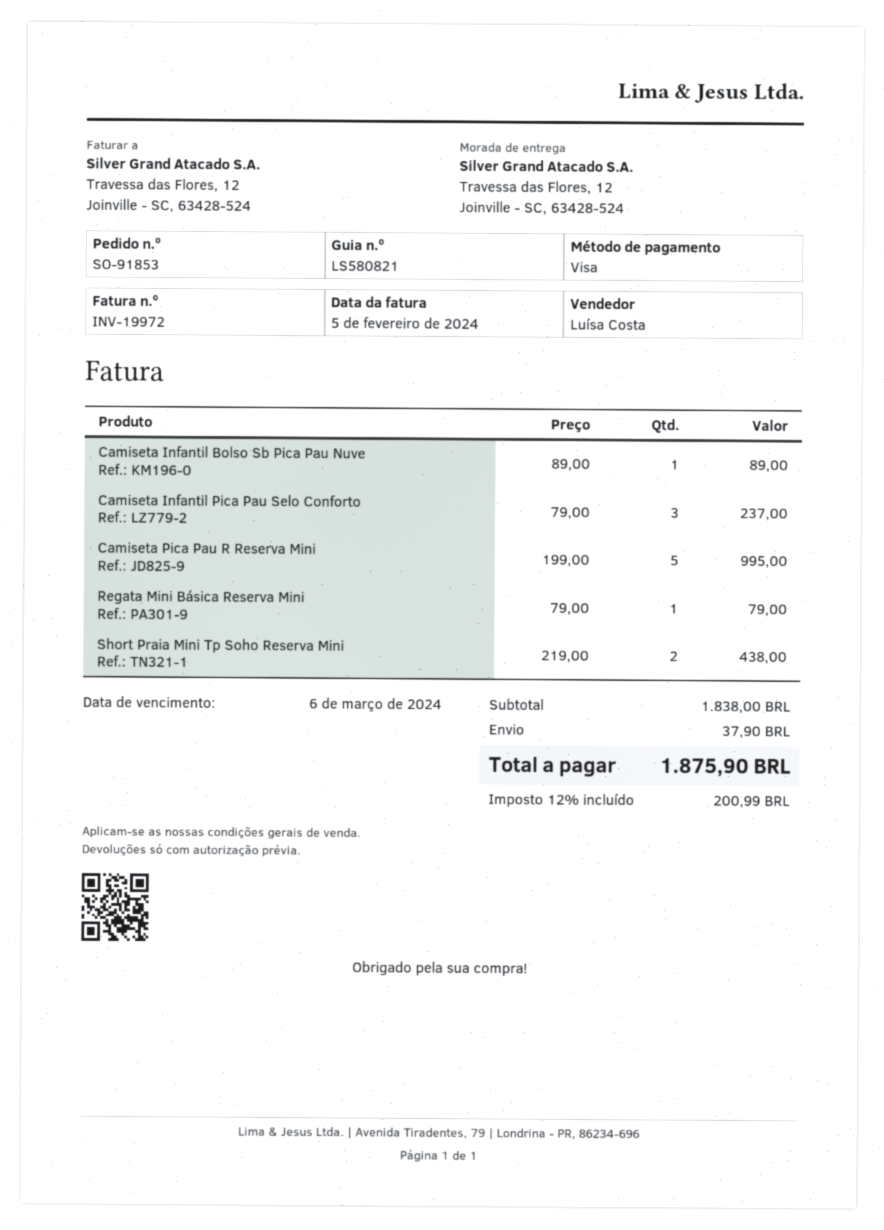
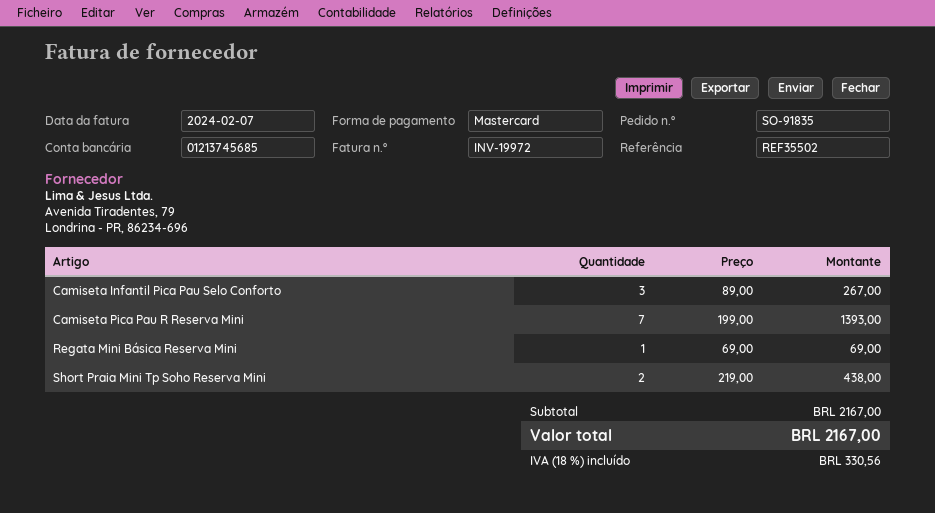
order number: SO-91853 -> SO-91835
invoice date: 2024-02-05 -> 2024-02-07
payment method: Visa -> Mastercard
Camiseta Infantil Bolso Sb Pica Pau Nuve: 1 x 89.00 = 89.00 -> none
Camiseta Infantil Pica Pau Selo Conforto: 3 x 79.00 = 237.00 -> 3 x 89.00 = 267.00
Camiseta Pica Pau R Reserva Mini: 5 x 199.00 = 995.00 -> 7 x 199.00 = 1393.00
Regata Mini Básica Reserva Mini: 1 x 79.00 = 79.00 -> 1 x 69.00 = 69.00
subtotal: 1838.00 -> 2167.00
shipping: 37.90 -> none
tax: 12% = 200.99 -> 18% = 330.56
total: 1875.90 -> 2167.00

